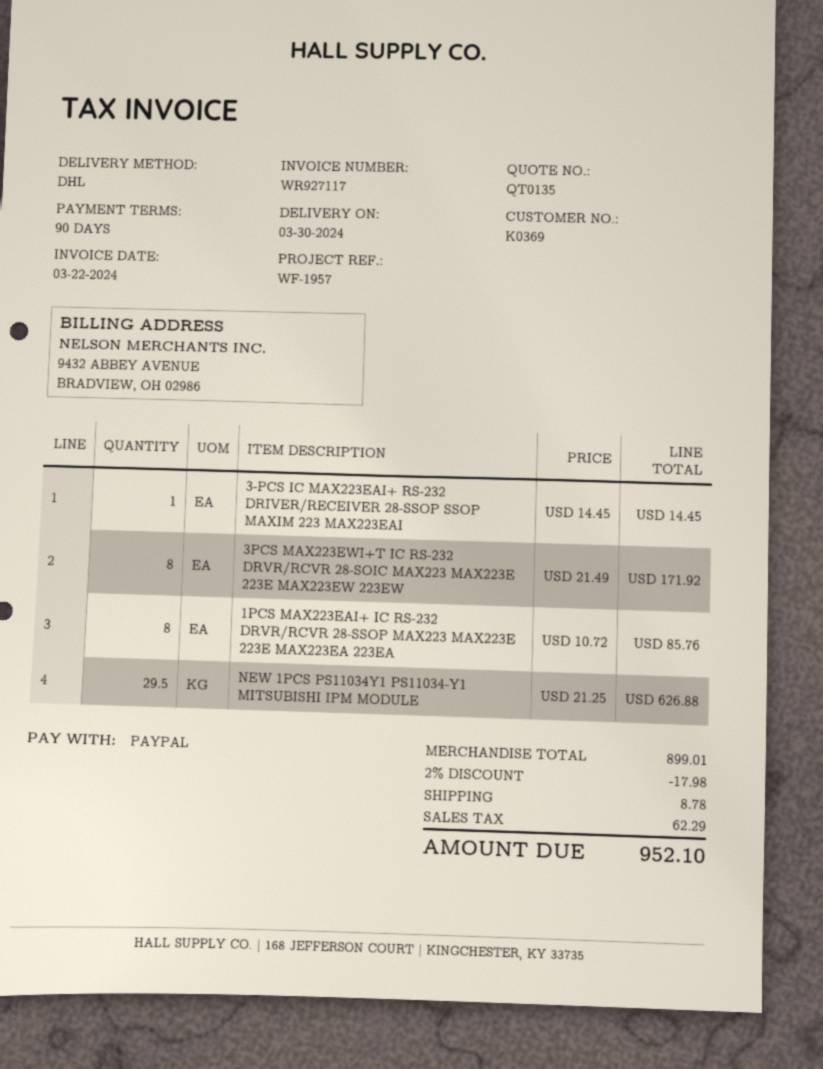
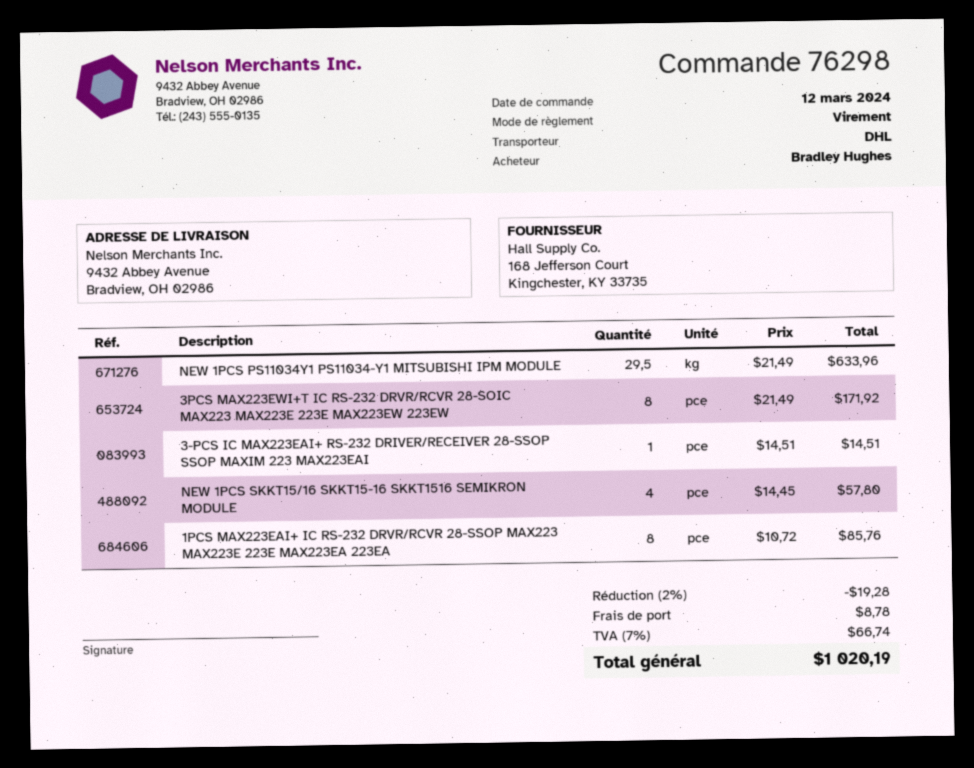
payment method: PayPal -> bank transfer
3-PCS IC MAX223EAI+ RS-232 DRIVER/RECEIVER 28-SSOP SSOP MAXIM 223 MAX223EAI: 1 x 14.45 = 14.45 -> 1 x 14.51 = 14.51
NEW 1PCS PS11034Y1 PS11034-Y1 MITSUBISHI IPM MODULE: 29.5 x 21.25 = 626.88 -> 29.5 x 21.49 = 633.96
NEW 1PCS SKKT15/16 SKKT15-16 SKKT1516 SEMIKRON MODULE: none -> 4 x 14.45 = 57.80
discount: 2% = 17.98 -> 2% = 19.28
tax: 62.29 -> 66.74
total: 952.10 -> 1020.19

